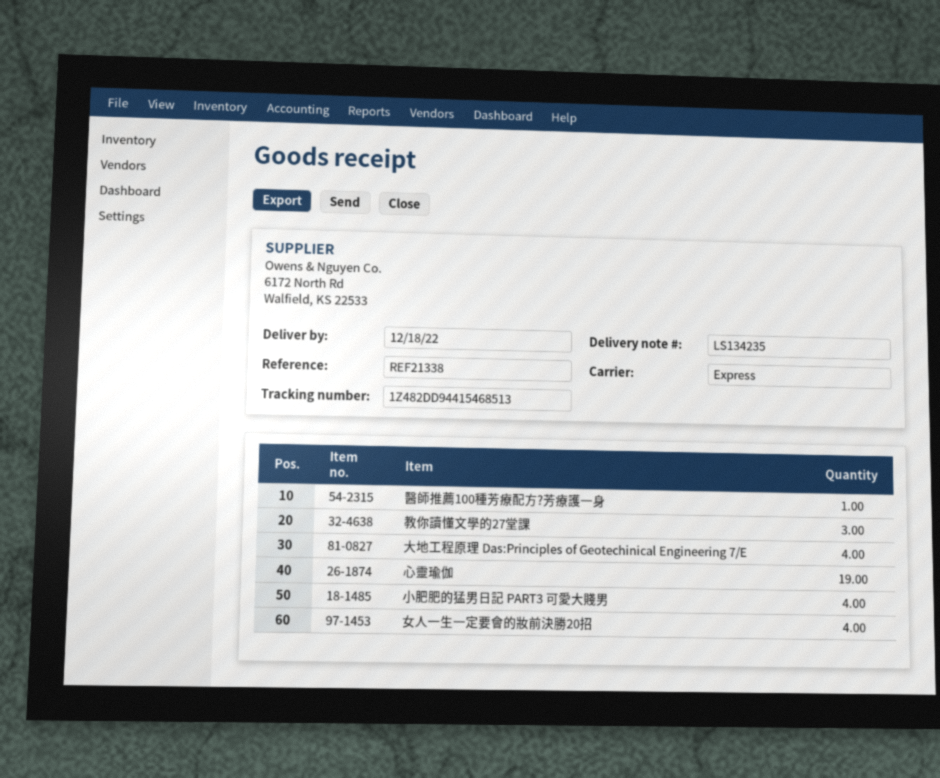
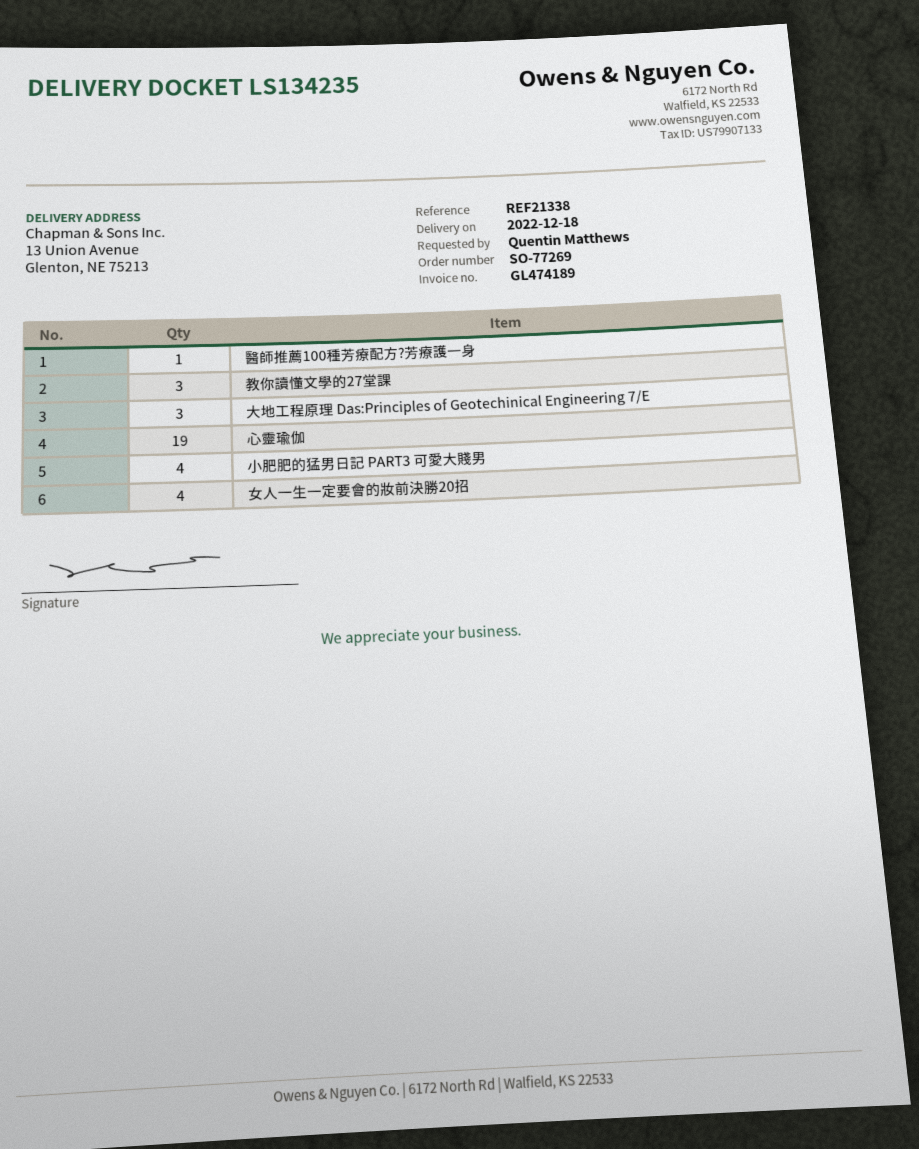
大地工程原理 Das:Principles of Geotechinical Engineering 7/E: 4 -> 3

